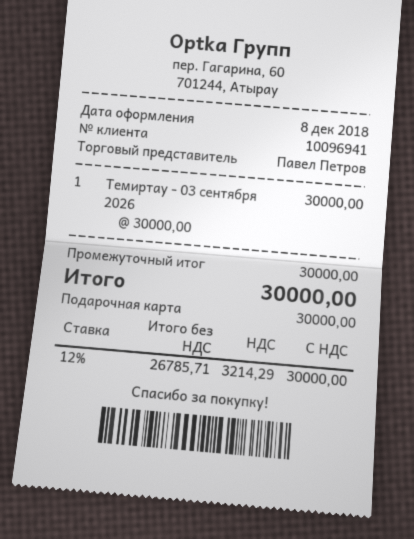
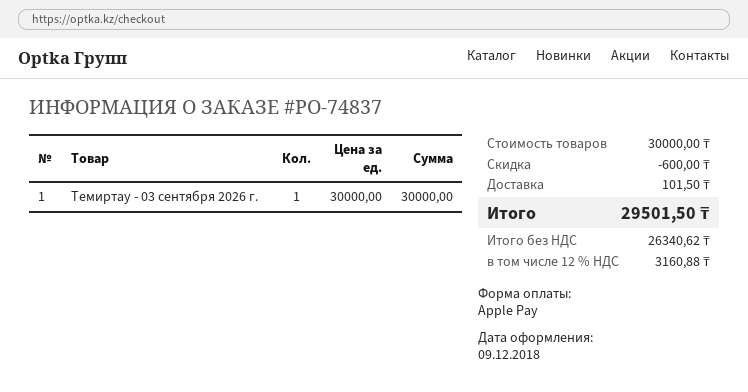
order date: 2018-12-08 -> 2018-12-09
payment method: gift card -> Apple Pay
discount: none -> 600.00
shipping: none -> 101.50
net: 26785.71 -> 26340.62
tax: 12% = 3214.29 -> 12% = 3160.88
total: 30000.00 -> 29501.50

